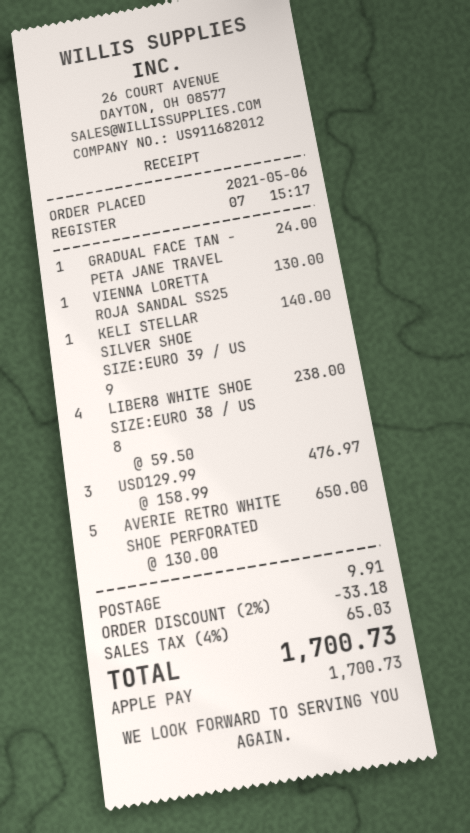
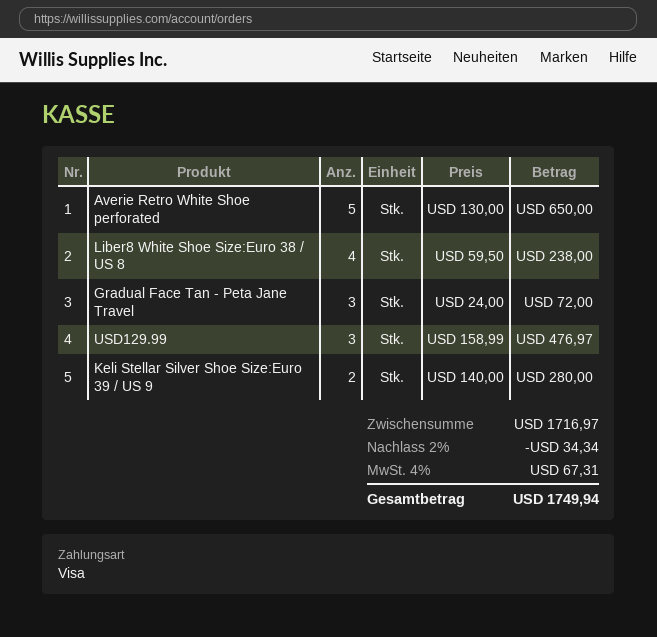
payment method: Apple Pay -> Visa
GRADUAL FACE TAN - PETA JANE TRAVEL: 1 x 24.00 = 24.00 -> 3 x 24.00 = 72.00
VIENNA LORETTA ROJA SANDAL SS25: 1 x 130.00 = 130.00 -> none
KELI STELLAR SILVER SHOE SIZE:EURO 39 / US 9: 1 x 140.00 = 140.00 -> 2 x 140.00 = 280.00
discount: 2% = 33.18 -> 2% = 34.34
shipping: 9.91 -> none
tax: 4% = 65.03 -> 4% = 67.31
total: 1700.73 -> 1749.94

